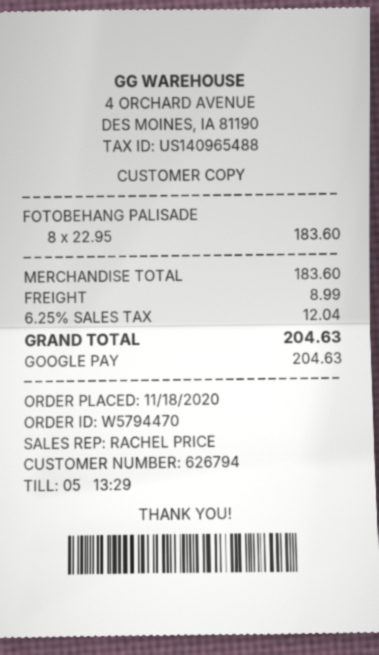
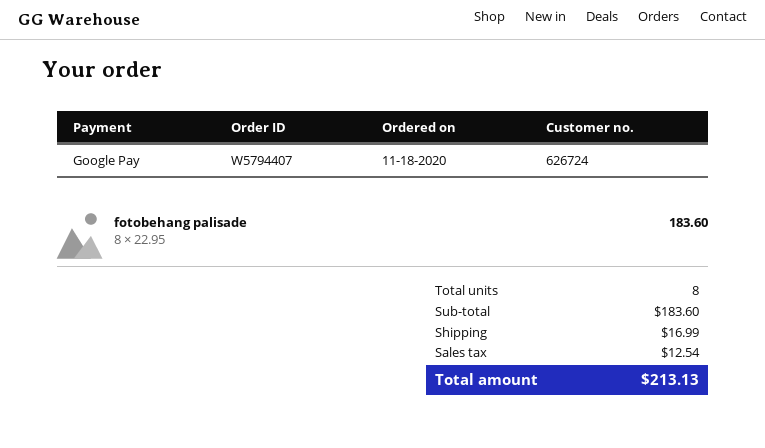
order number: W5794470 -> W5794407
customer number: 626794 -> 626724
shipping: 8.99 -> 16.99
tax: 12.04 -> 12.54
total: 204.63 -> 213.13

